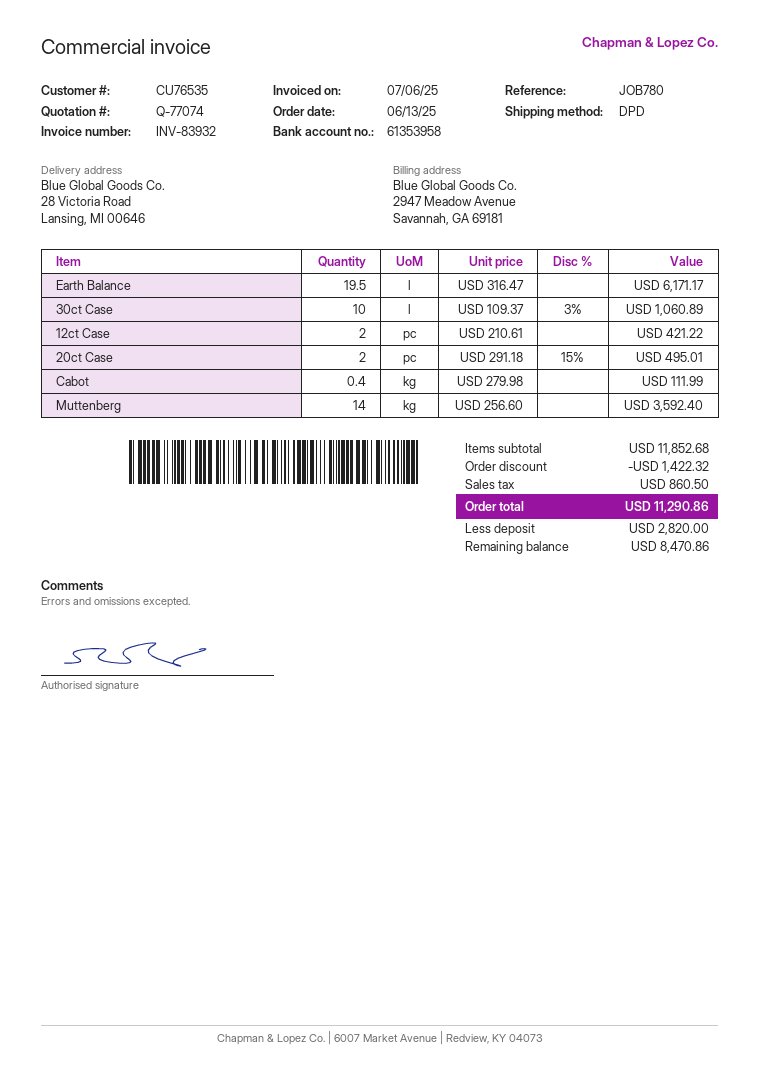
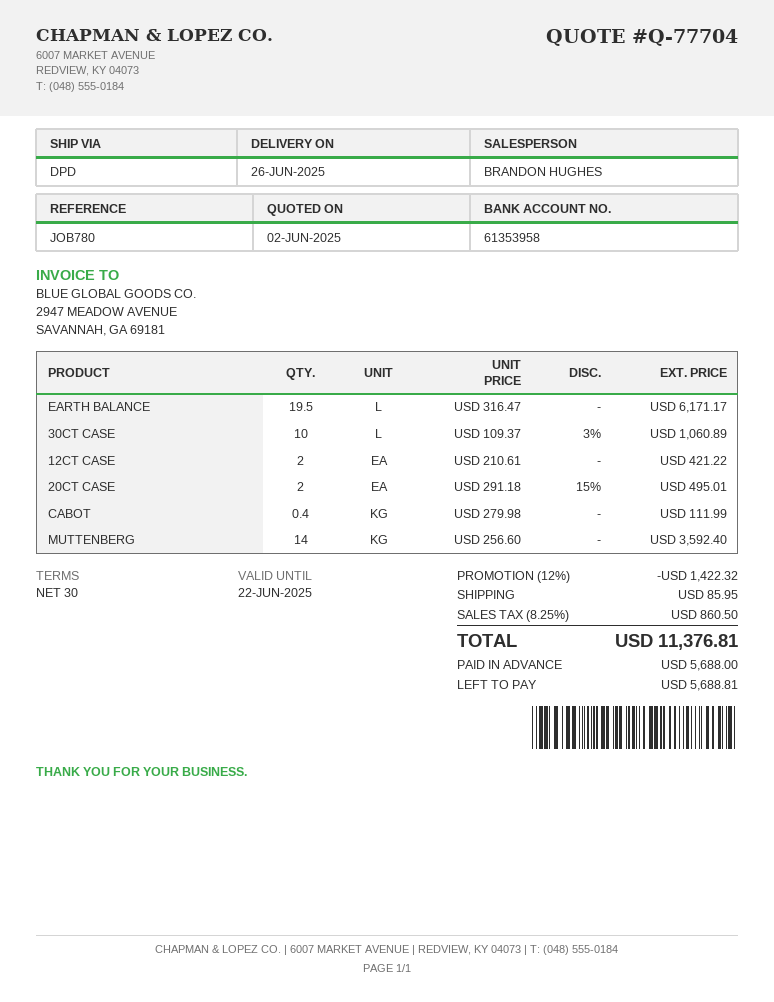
quote number: Q-77074 -> Q-77704
shipping: none -> 85.95
total: 11290.86 -> 11376.81
deposit: 2820.00 -> 5688.00
balance: 8470.86 -> 5688.81

